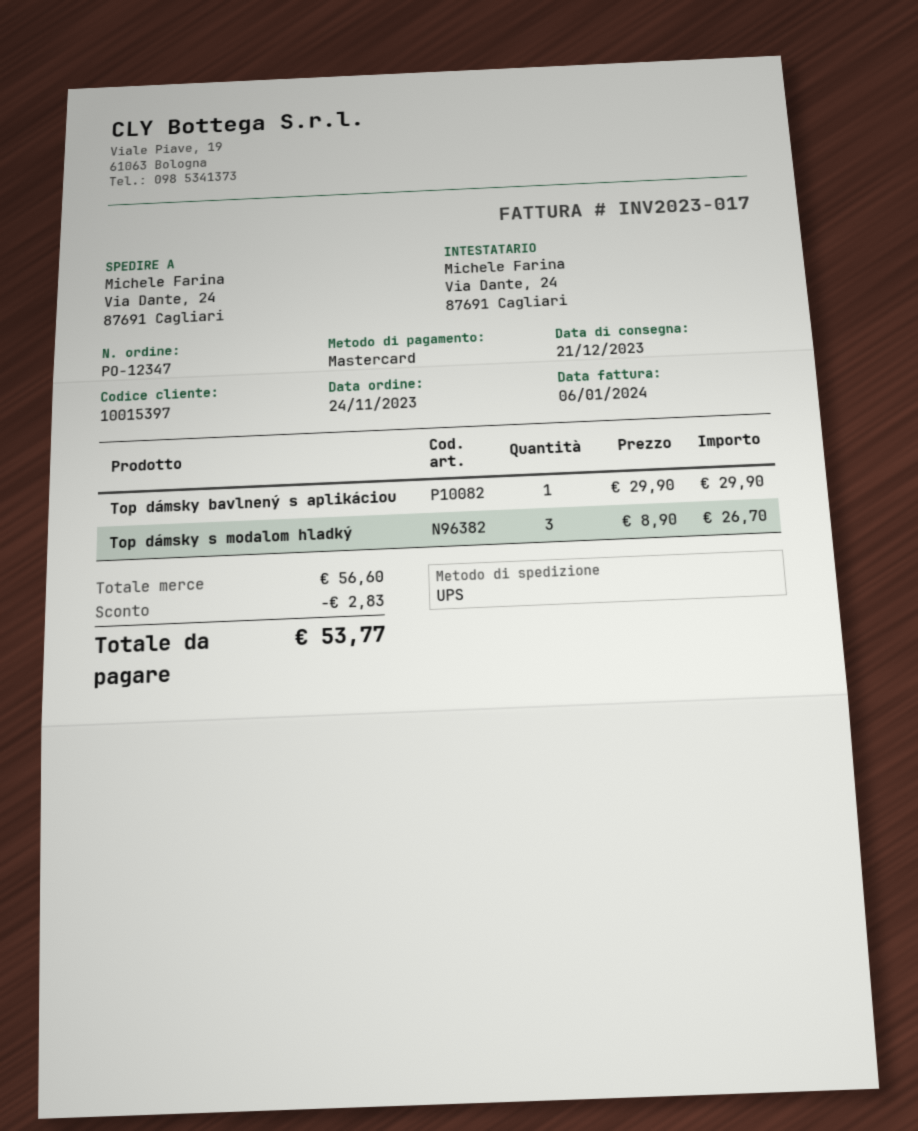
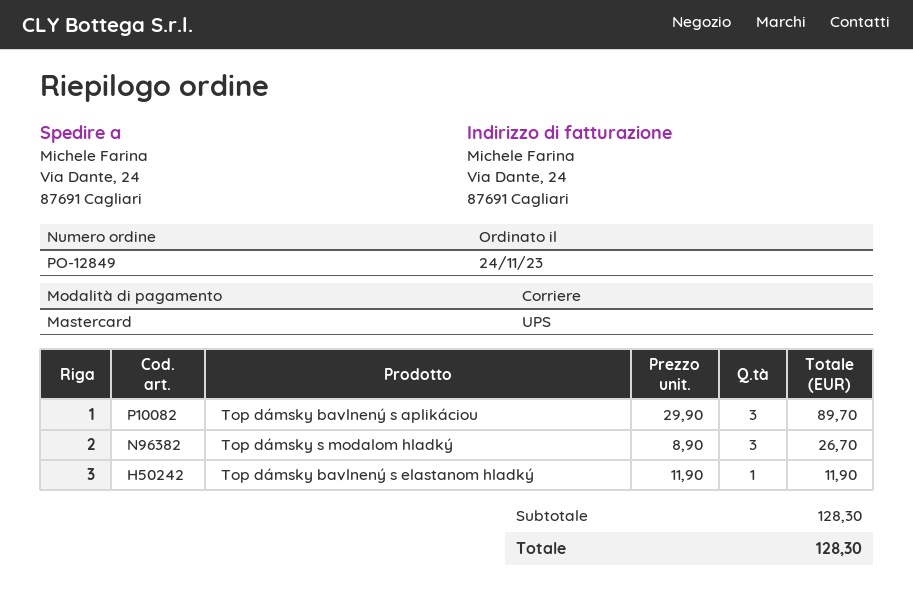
order number: PO-12347 -> PO-12849
Top dámsky bavlnený s aplikáciou: 1 x 29.90 = 29.90 -> 3 x 29.90 = 89.70
Top dámsky bavlnený s elastanom hladký: none -> 1 x 11.90 = 11.90
subtotal: 56.60 -> 128.30
discount: 2.83 -> none
total: 53.77 -> 128.30

